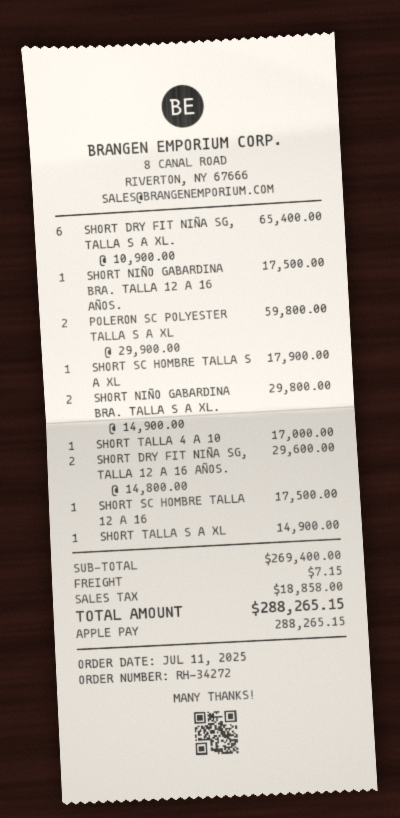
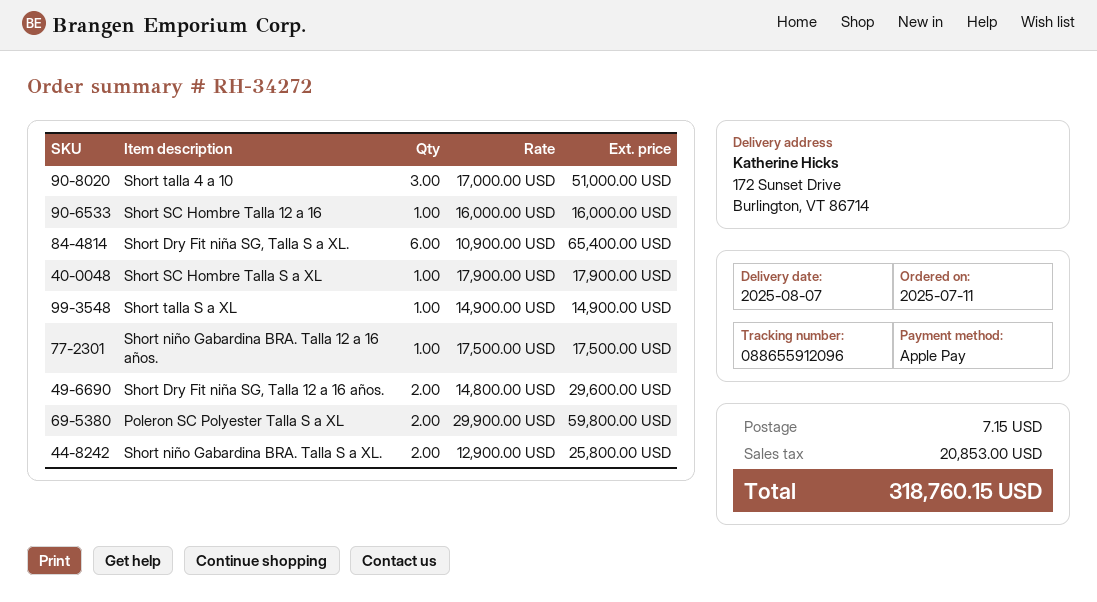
SHORT NIÑO GABARDINA BRA. TALLA S A XL.: 2 x 14900.00 = 29800.00 -> 2 x 12900.00 = 25800.00
SHORT TALLA 4 A 10: 1 x 17000.00 = 17000.00 -> 3 x 17000.00 = 51000.00
SHORT SC HOMBRE TALLA 12 A 16: 1 x 17500.00 = 17500.00 -> 1 x 16000.00 = 16000.00
tax: 18858.00 -> 20853.00
total: 288265.15 -> 318760.15

